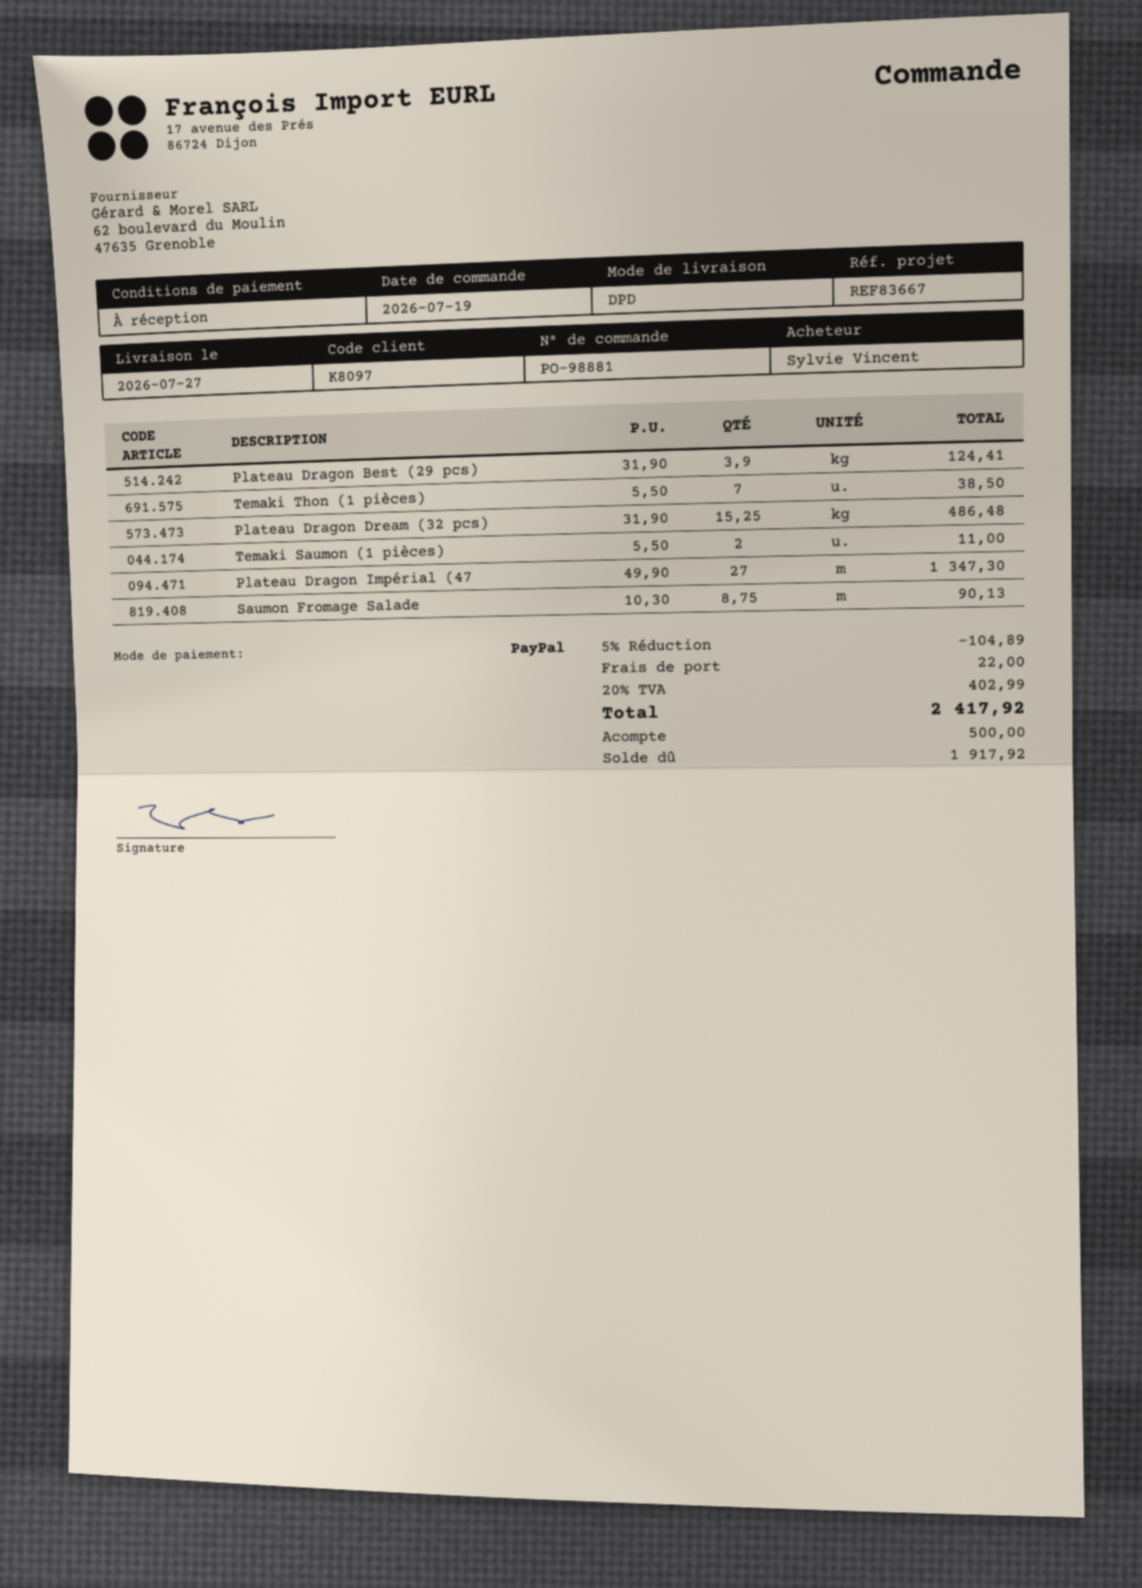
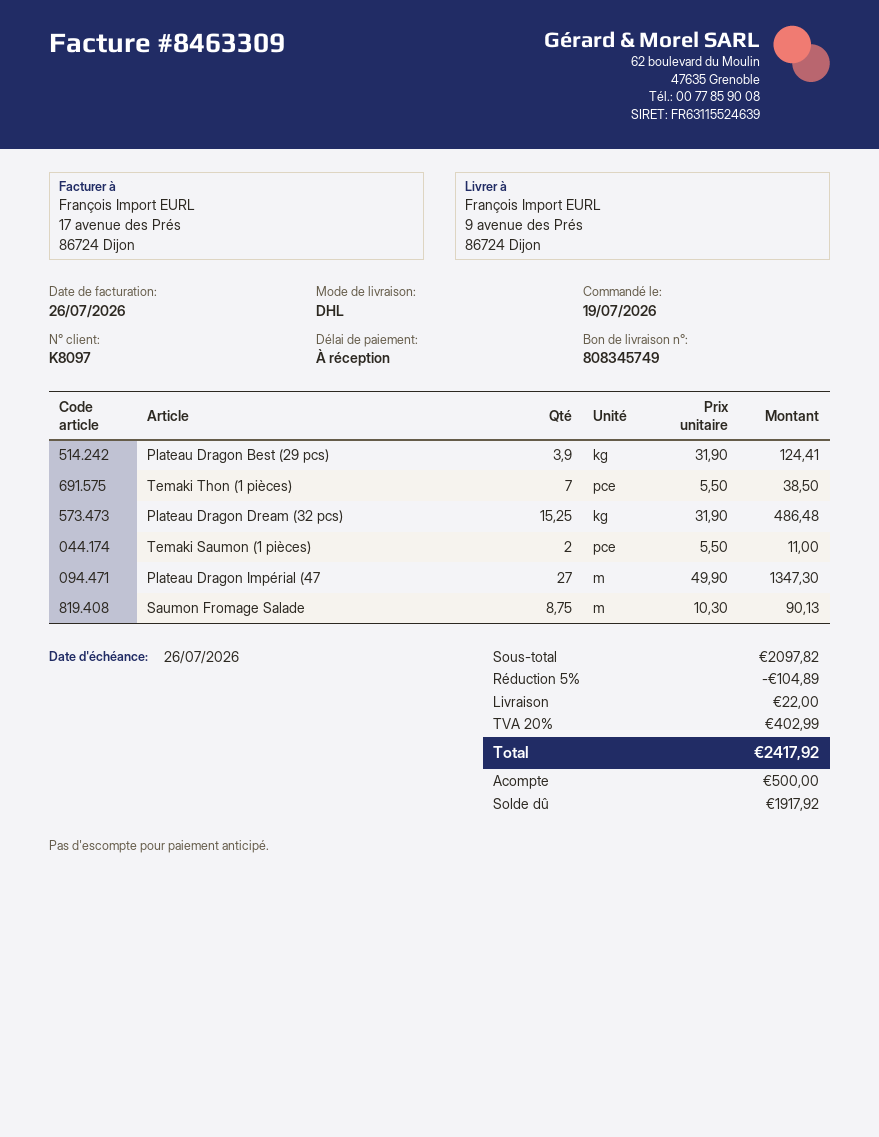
shipping method: DPD -> DHL

